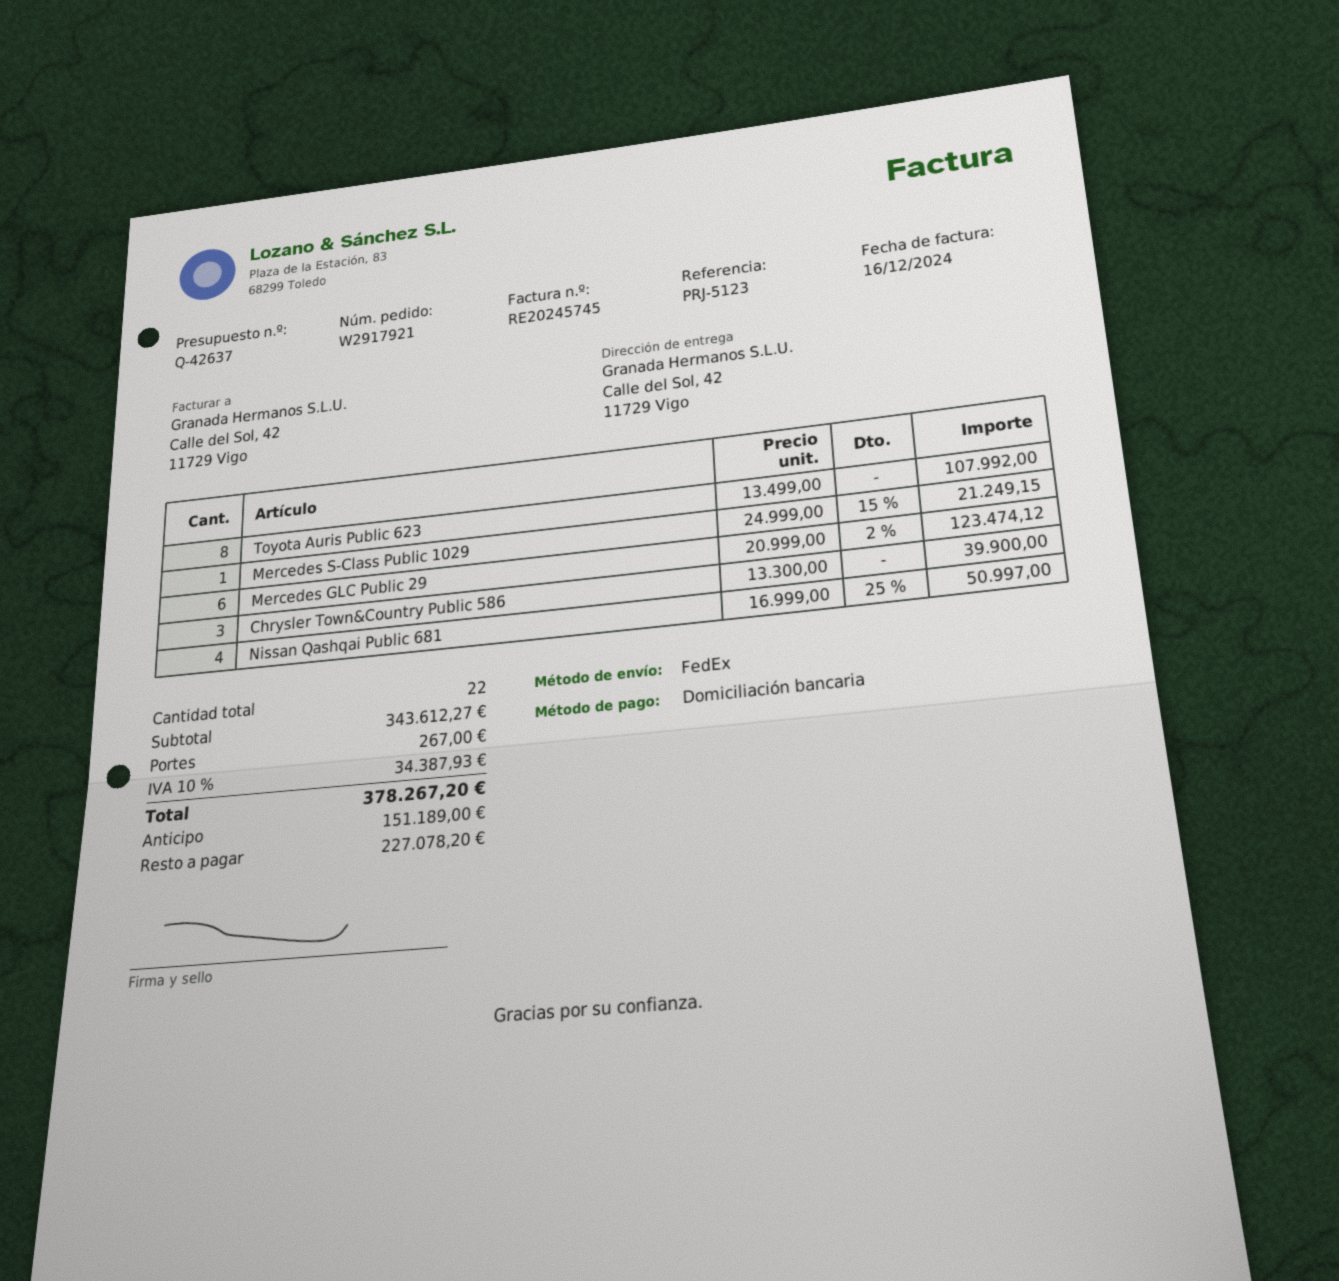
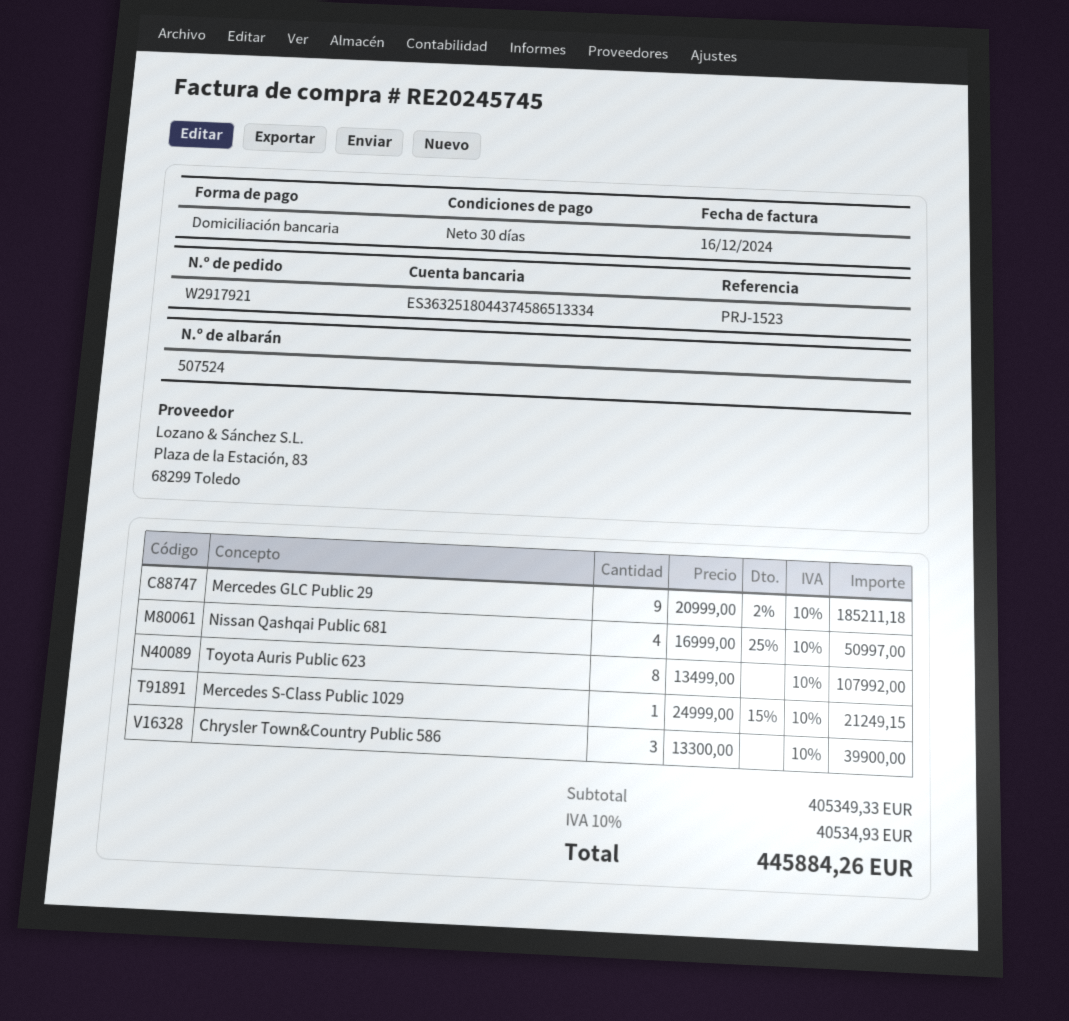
reference: PRJ-5123 -> PRJ-1523
Mercedes GLC Public 29: 6 x 20999.00 - 2% = 123474.12 -> 9 x 20999.00 - 2% = 185211.18
subtotal: 343612.27 -> 405349.33
shipping: 267.00 -> none
tax: 10% = 34387.93 -> 10% = 40534.93
total: 378267.20 -> 445884.26

